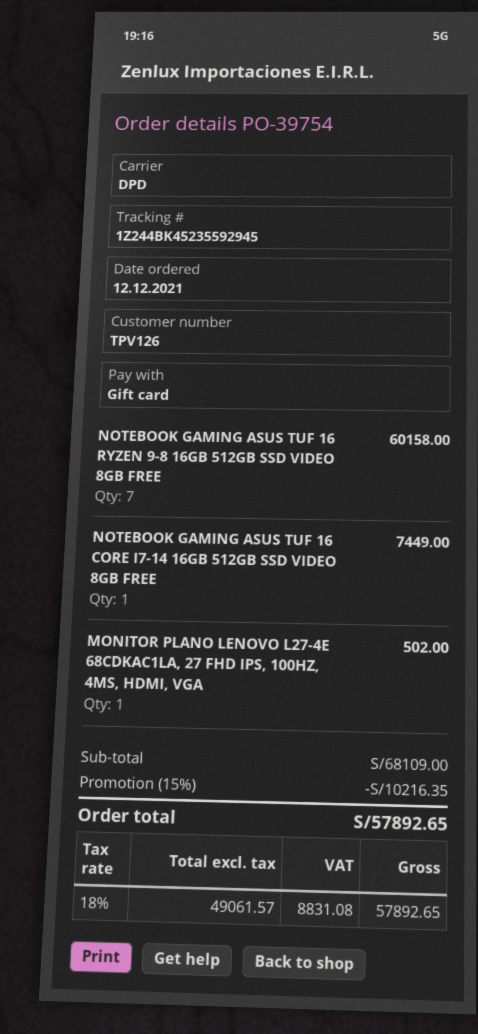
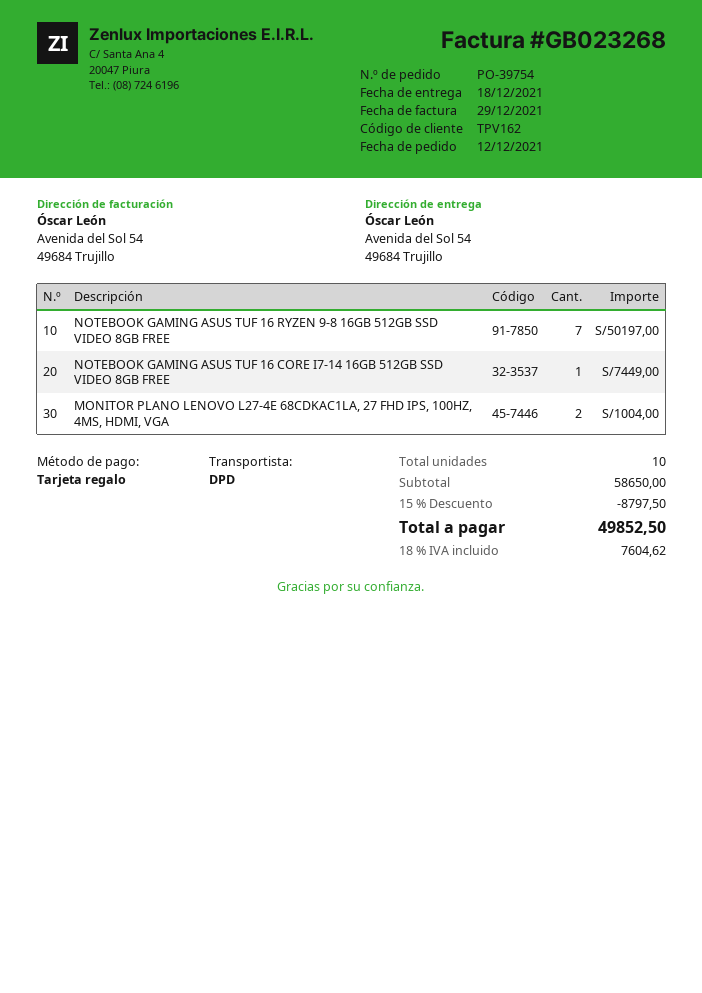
customer number: TPV126 -> TPV162
NOTEBOOK GAMING ASUS TUF 16 RYZEN 9-8 16GB 512GB SSD VIDEO 8GB FREE: 7 for 60158.00 -> 7 for 50197.00
MONITOR PLANO LENOVO L27-4E 68CDKAC1LA, 27 FHD IPS, 100HZ, 4MS, HDMI, VGA: 1 for 502.00 -> 2 for 1004.00
subtotal: 68109.00 -> 58650.00
discount: 15% = 10216.35 -> 15% = 8797.50
tax: 18% = 8831.08 -> 18% = 7604.62
total: 57892.65 -> 49852.50

